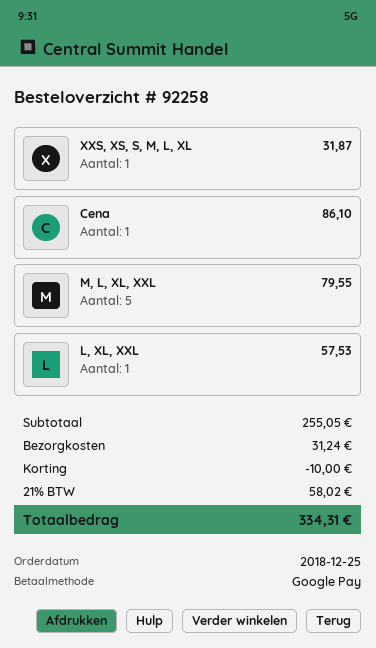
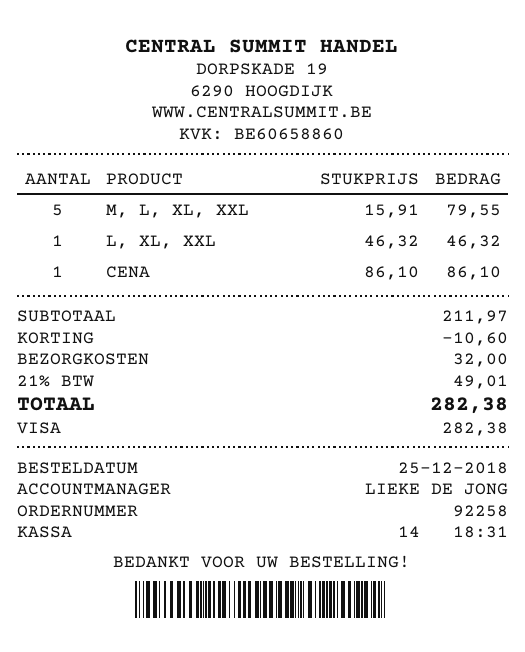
payment method: Google Pay -> Visa
XXS, XS, S, M, L, XL: 1 for 31.87 -> none
L, XL, XXL: 1 for 57.53 -> 1 for 46.32
subtotal: 255.05 -> 211.97
discount: 10.00 -> 10.60
shipping: 31.24 -> 32.00
tax: 21% = 58.02 -> 21% = 49.01
total: 334.31 -> 282.38

